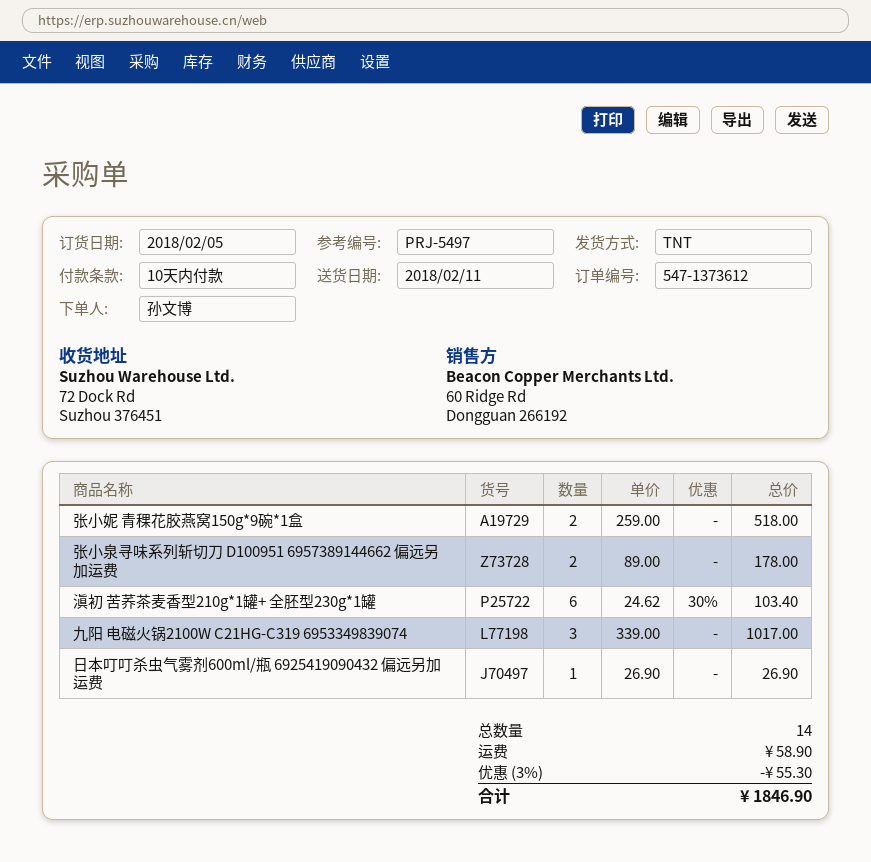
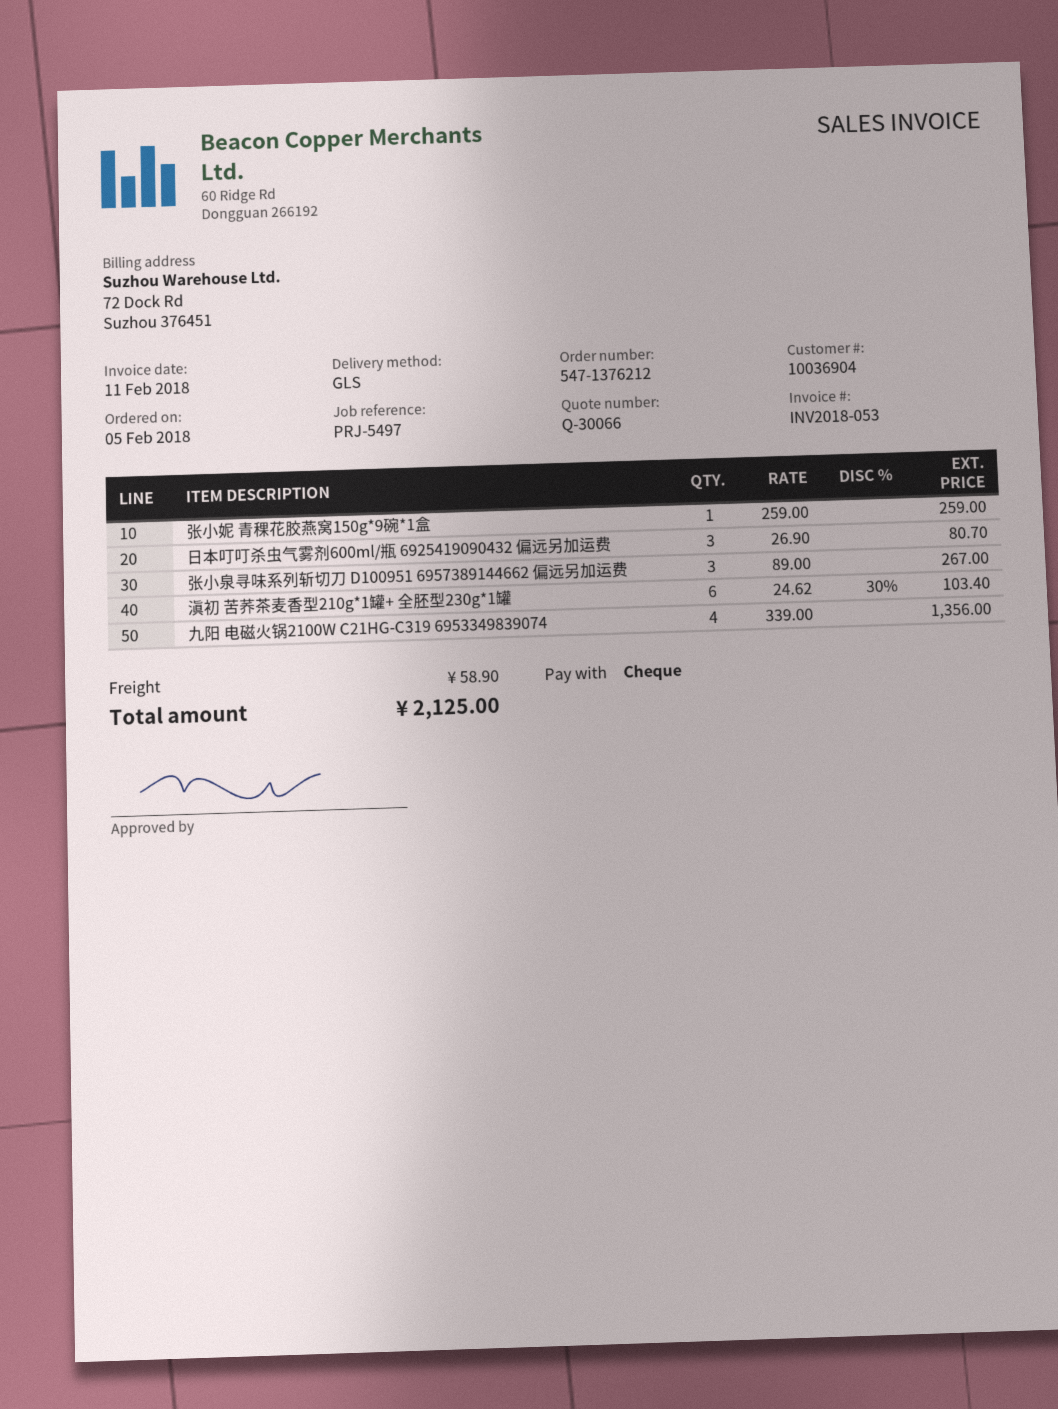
order number: 547-1373612 -> 547-1376212
shipping method: TNT -> GLS
张小妮 青稞花胶燕窝150g*9碗*1盒: 2 x 259.00 = 518.00 -> 1 x 259.00 = 259.00
张小泉寻味系列斩切刀 D100951 6957389144662 偏远另加运费: 2 x 89.00 = 178.00 -> 3 x 89.00 = 267.00
九阳 电磁火锅2100W C21HG-C319 6953349839074: 3 x 339.00 = 1017.00 -> 4 x 339.00 = 1356.00
日本叮叮杀虫气雾剂600ml/瓶 6925419090432 偏远另加运费: 1 x 26.90 = 26.90 -> 3 x 26.90 = 80.70
discount: 3% = 55.30 -> none
total: 1846.90 -> 2125.00

